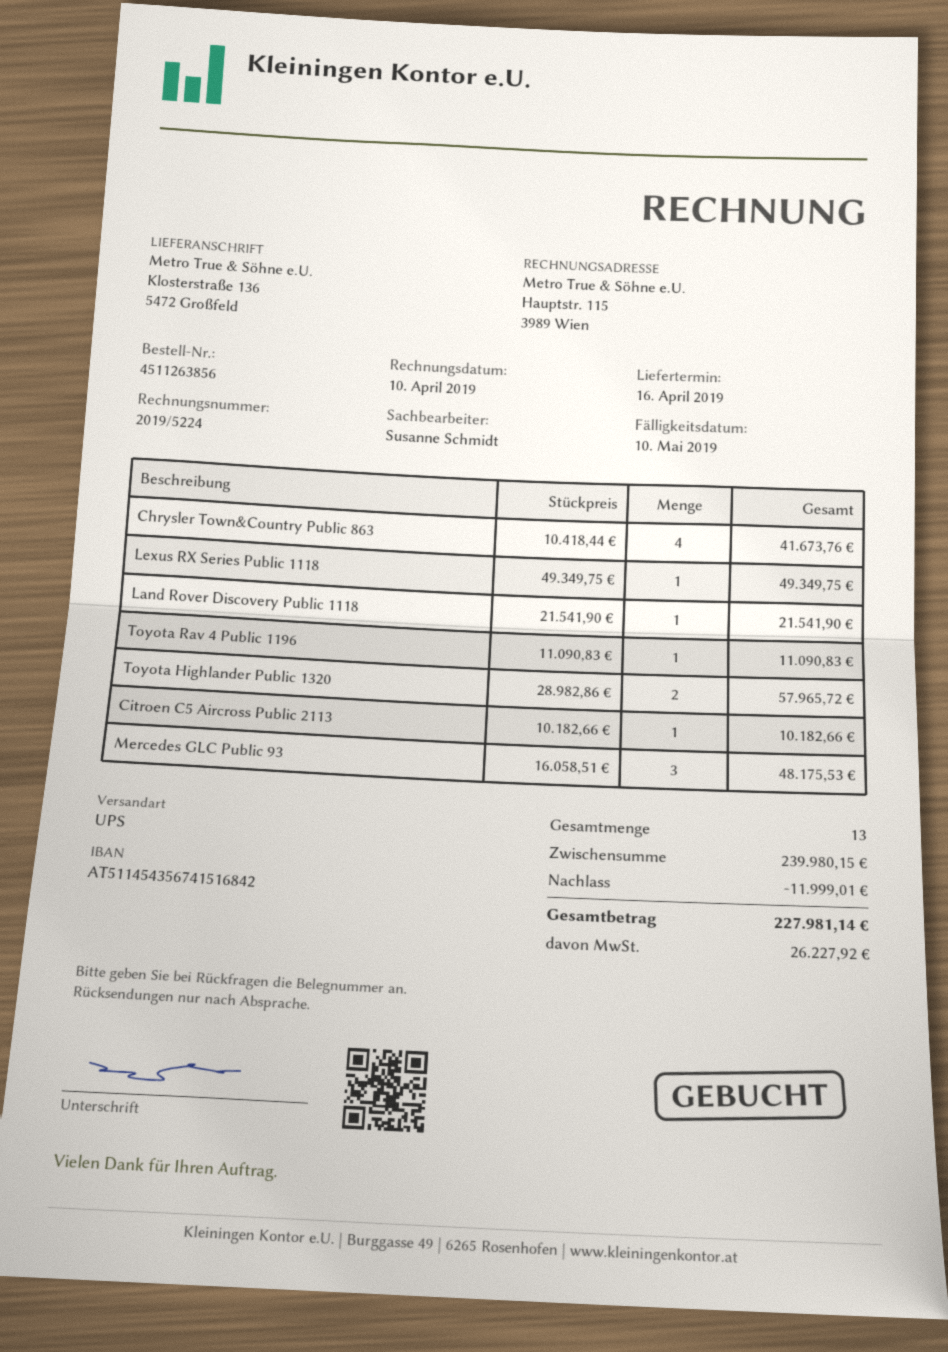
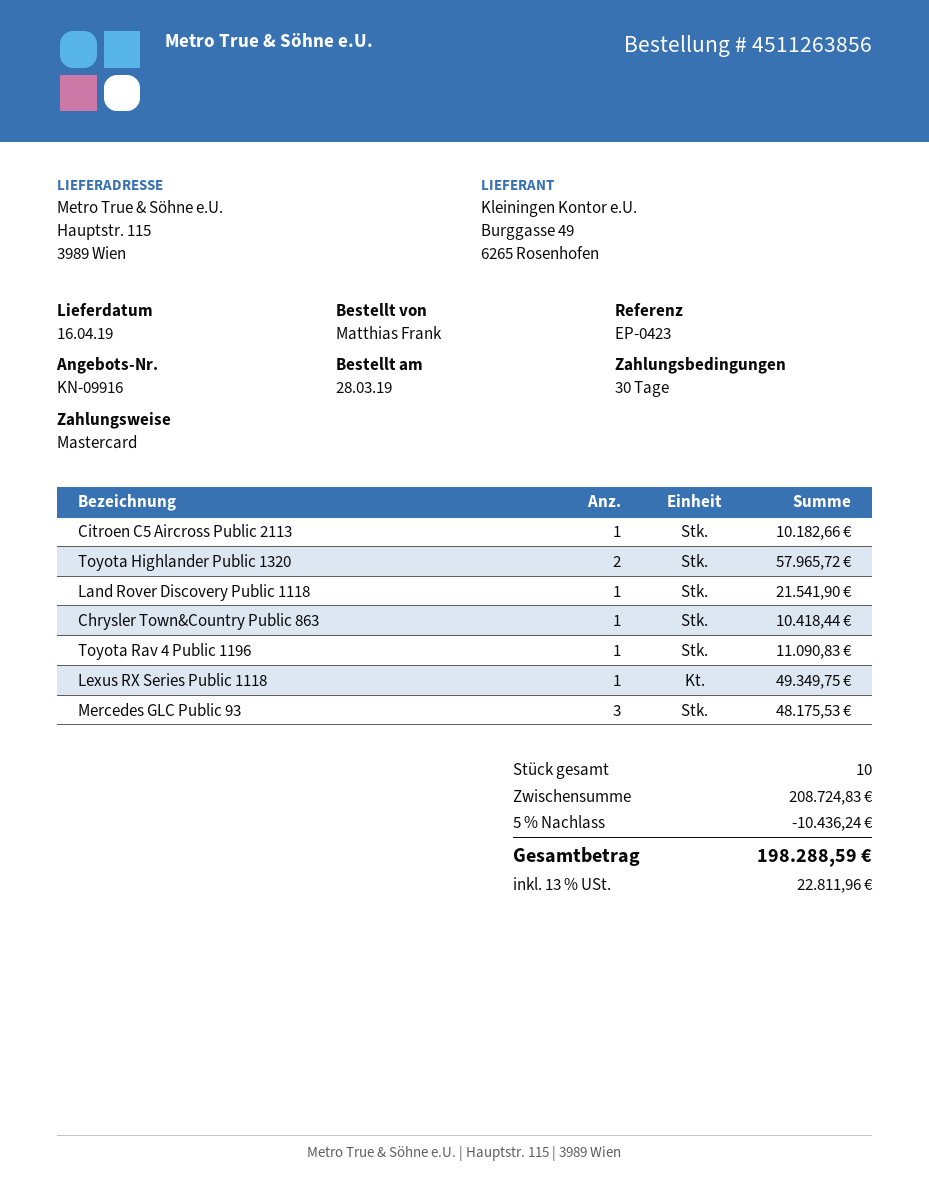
ship to: Klosterstraße 136, 5472 Großfeld -> Hauptstr. 115, 3989 Wien
Chrysler Town&Country Public 863: 4 for 41673.76 -> 1 for 10418.44
total quantity: 13 -> 10
subtotal: 239980.15 -> 208724.83
discount: 11999.01 -> 10436.24
tax: 26227.92 -> 22811.96
total: 227981.14 -> 198288.59

